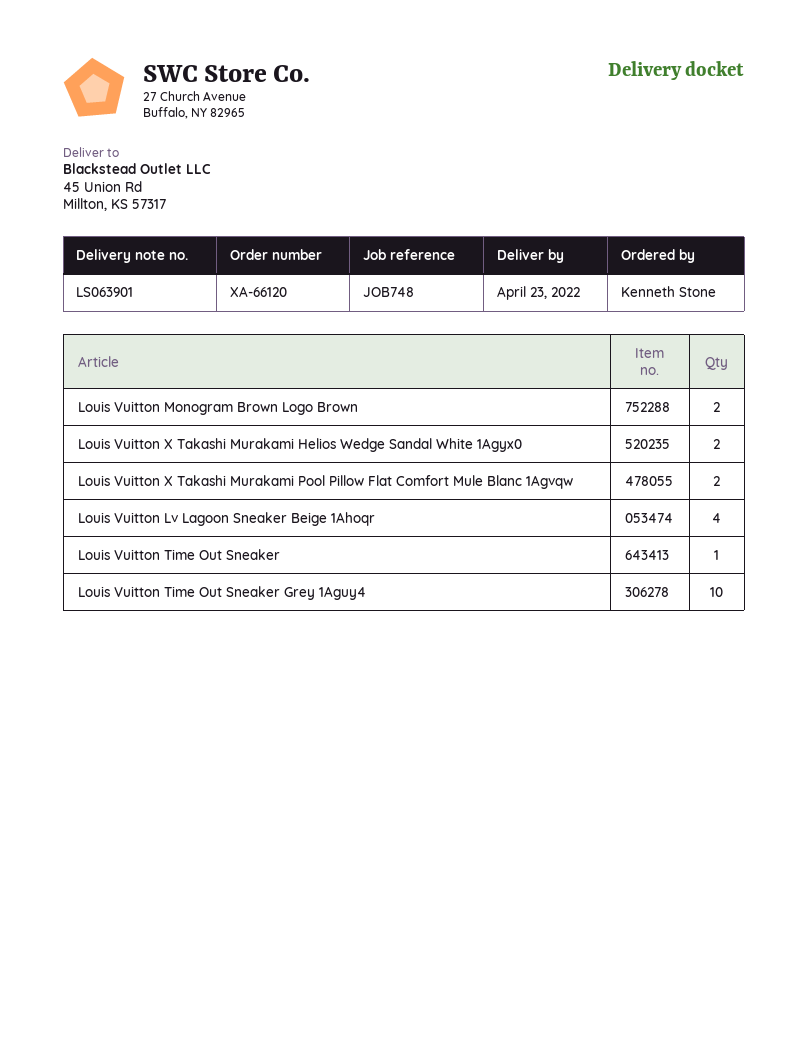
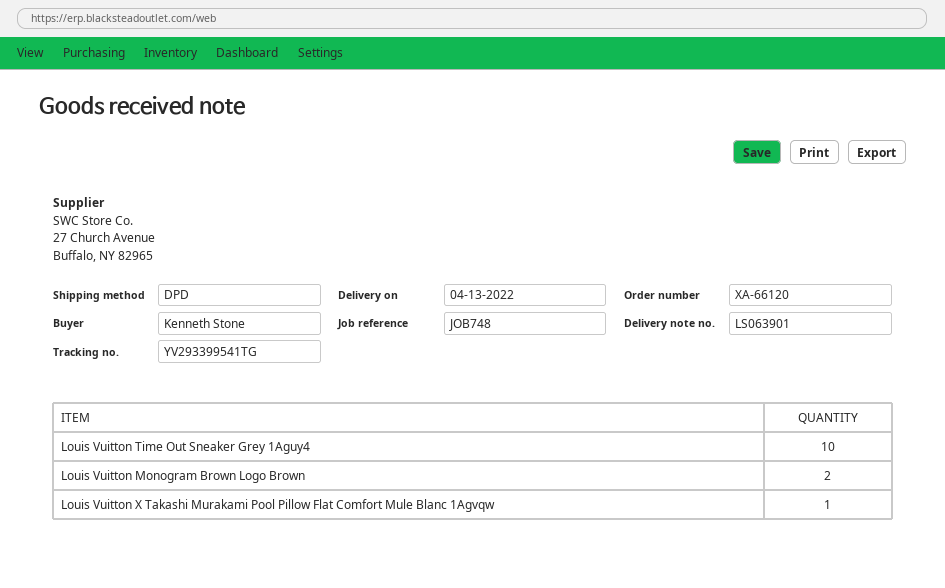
delivery date: 2022-04-23 -> 2022-04-13
Louis Vuitton X Takashi Murakami Helios Wedge Sandal White 1Agyx0: 2 -> none
Louis Vuitton X Takashi Murakami Pool Pillow Flat Comfort Mule Blanc 1Agvqw: 2 -> 1
Louis Vuitton Lv Lagoon Sneaker Beige 1Ahoqr: 4 -> none
Louis Vuitton Time Out Sneaker: 1 -> none

